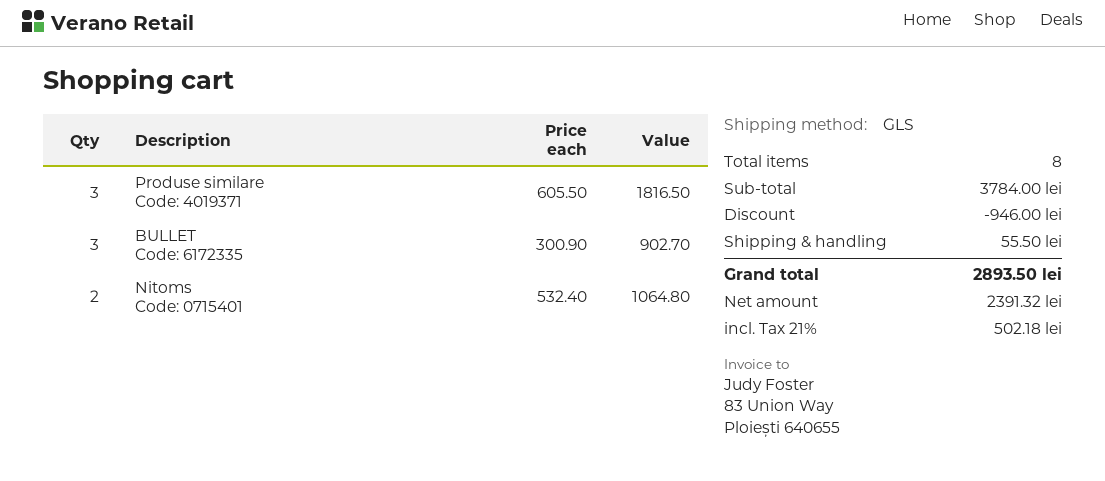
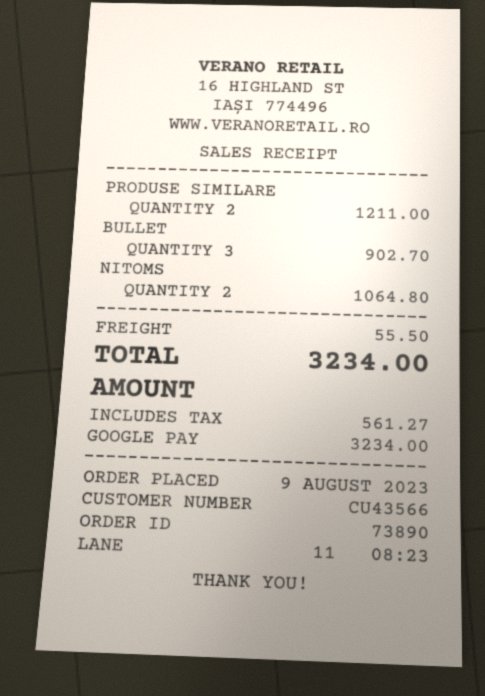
Produse similare: 3 for 1816.50 -> 2 for 1211.00
discount: 946.00 -> none
tax: 502.18 -> 561.27
total: 2893.50 -> 3234.00

